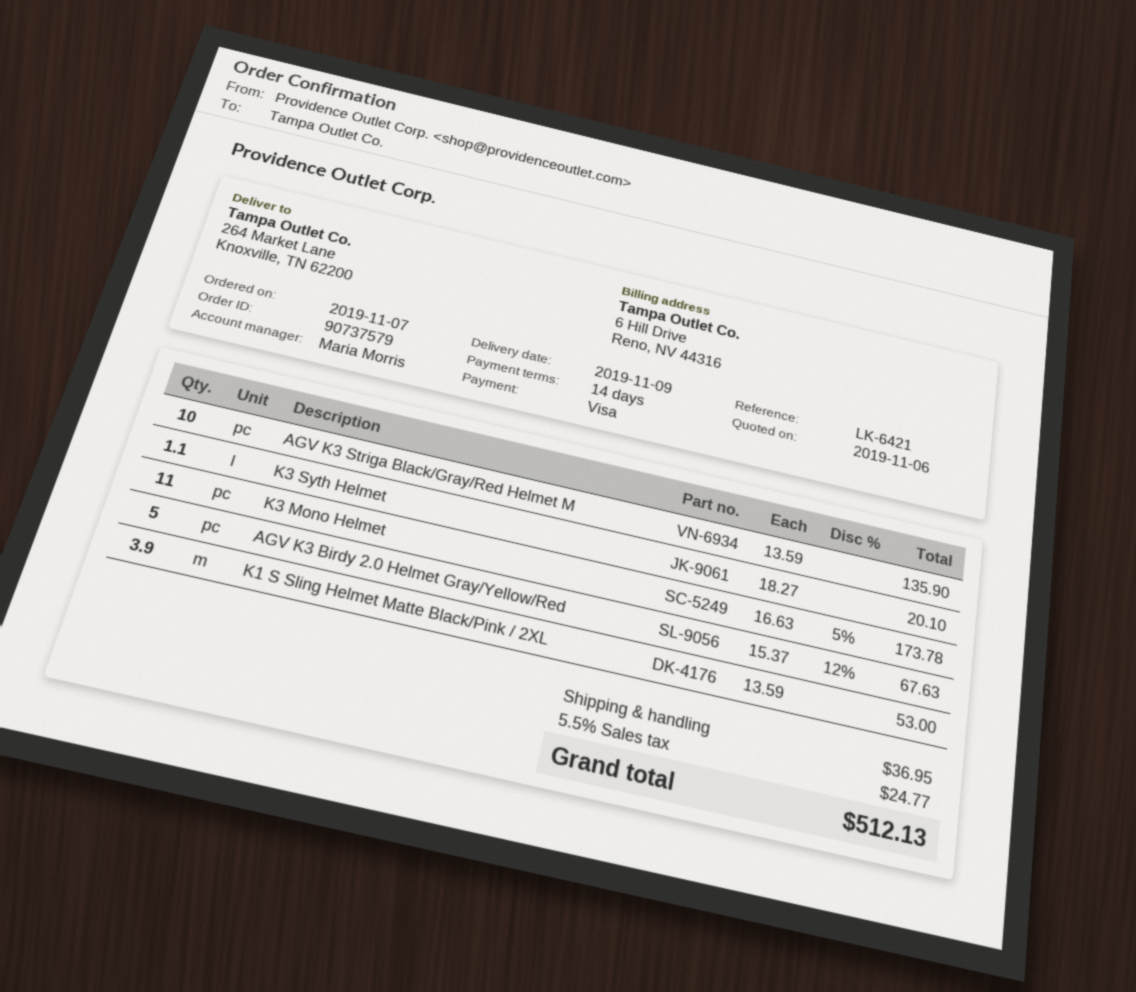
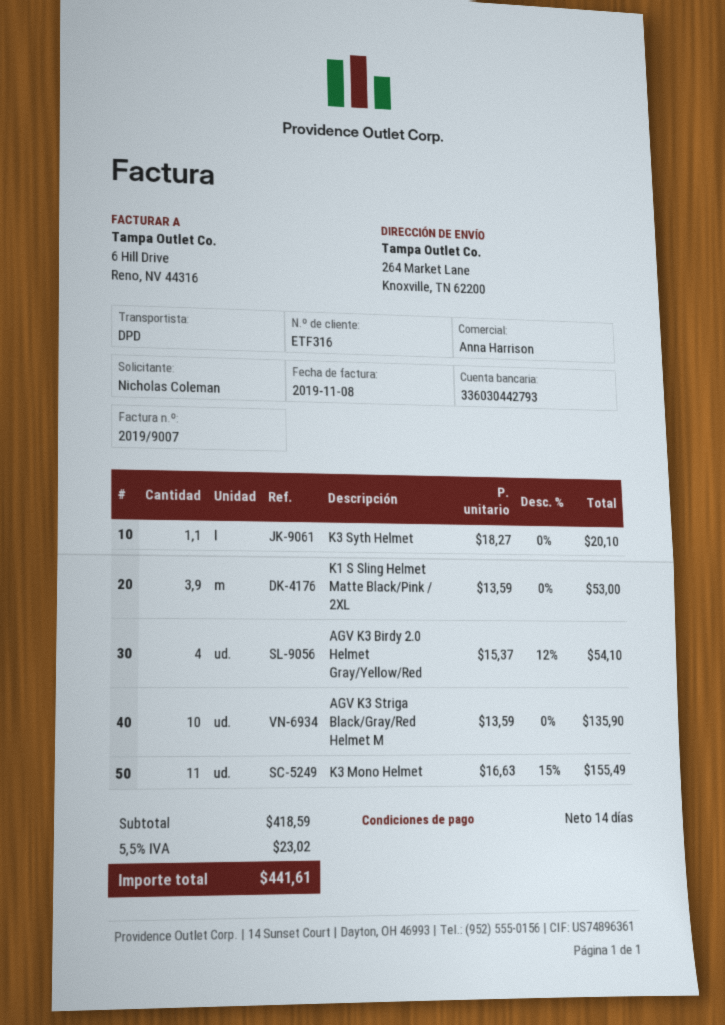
sales rep: Maria Morris -> Anna Harrison
K3 Mono Helmet: 11 x 16.63 - 5% = 173.78 -> 11 x 16.63 - 15% = 155.49
AGV K3 Birdy 2.0 Helmet Gray/Yellow/Red: 5 x 15.37 - 12% = 67.63 -> 4 x 15.37 - 12% = 54.10
shipping: 36.95 -> none
tax: 5.5% = 24.77 -> 5.5% = 23.02
total: 512.13 -> 441.61

